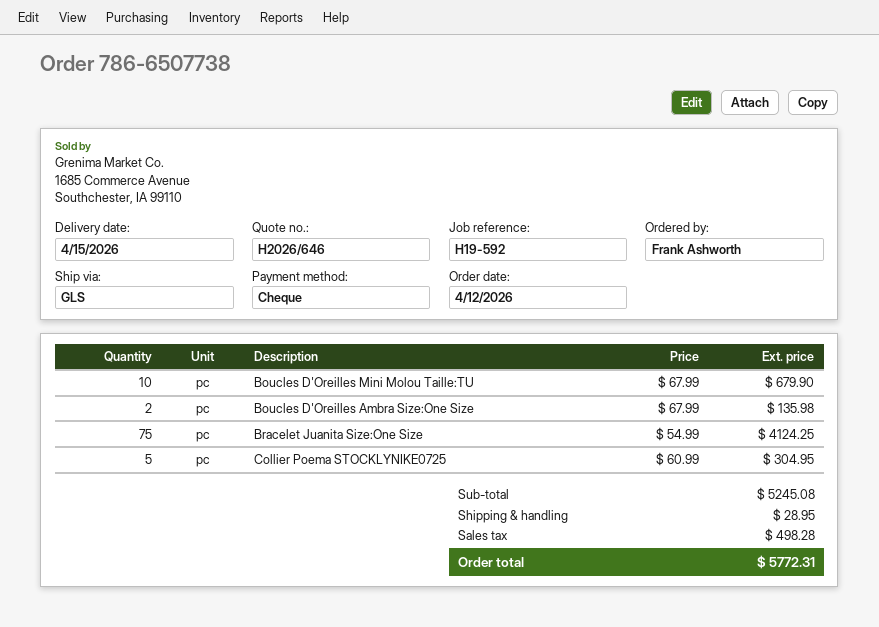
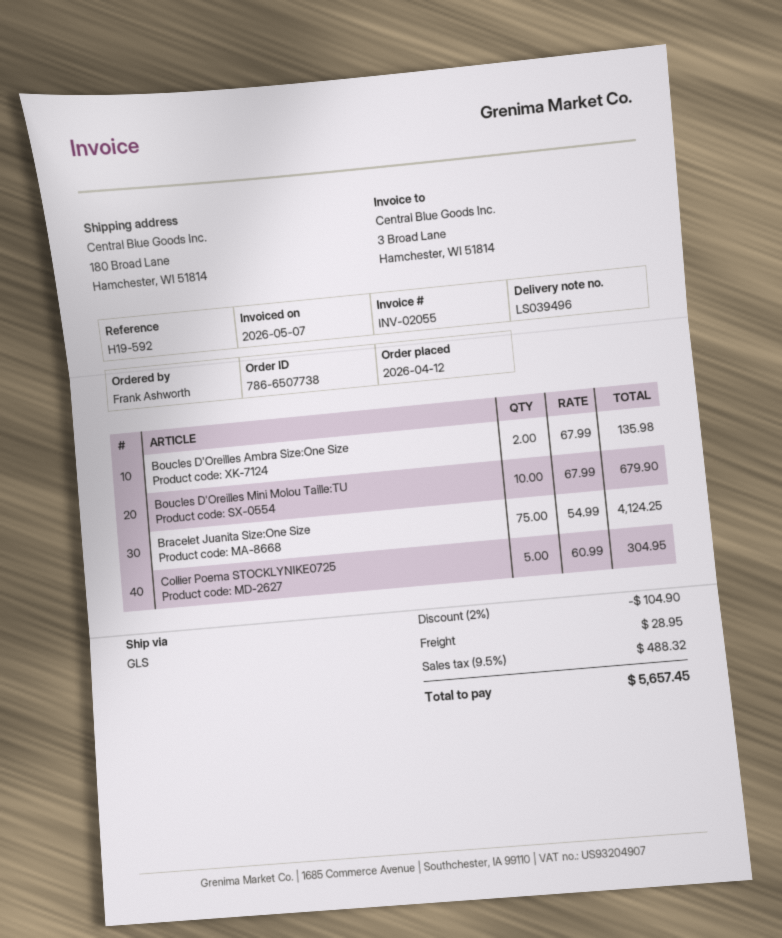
discount: none -> 2% = 104.90
tax: 498.28 -> 488.32
total: 5772.31 -> 5657.45

